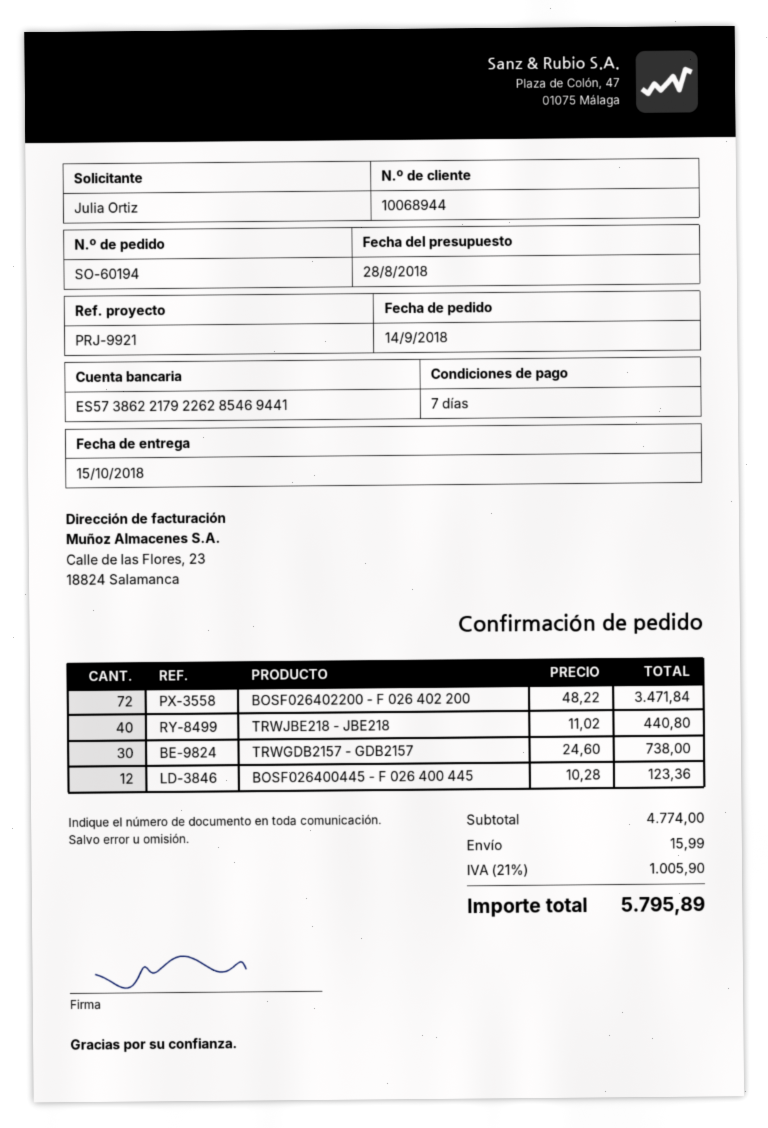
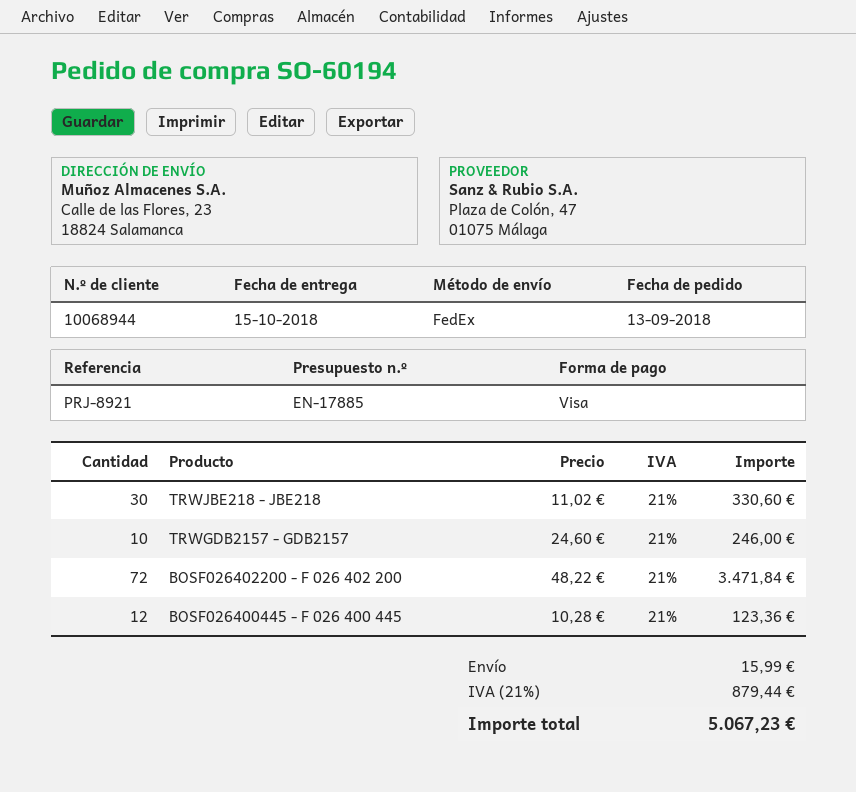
order date: 2018-09-14 -> 2018-09-13
reference: PRJ-9921 -> PRJ-8921
TRWJBE218 - JBE218: 40 x 11.02 = 440.80 -> 30 x 11.02 = 330.60
TRWGDB2157 - GDB2157: 30 x 24.60 = 738.00 -> 10 x 24.60 = 246.00
tax: 21% = 1005.90 -> 21% = 879.44
total: 5795.89 -> 5067.23

